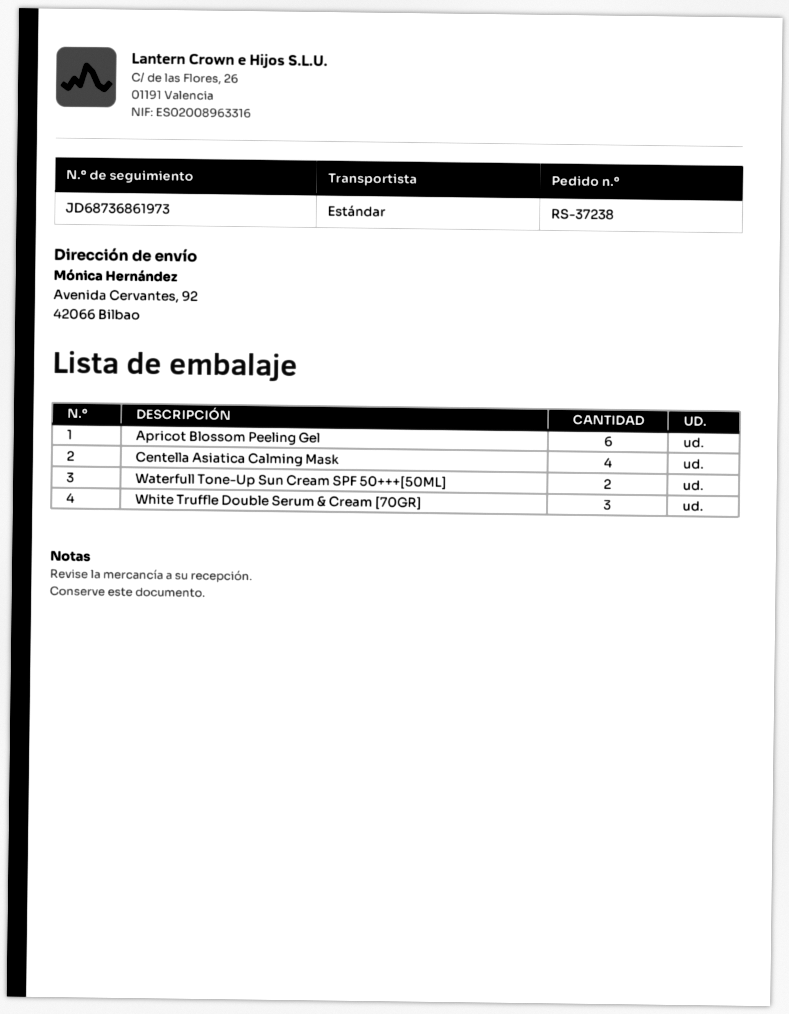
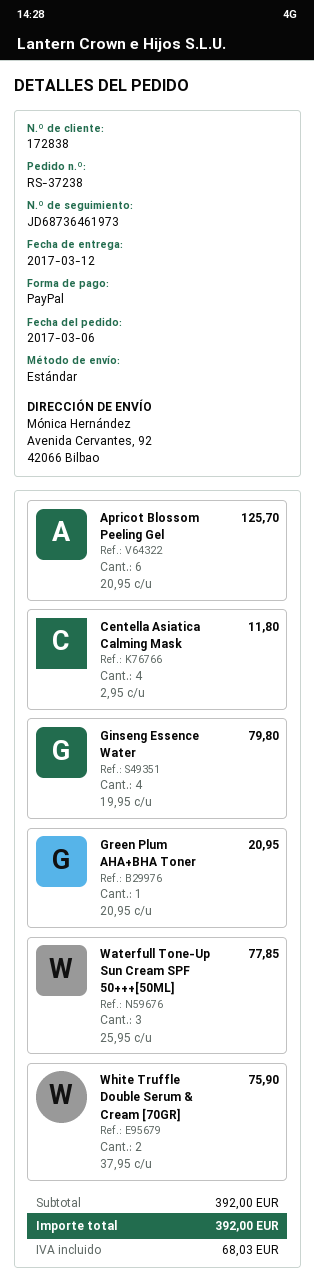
tracking number: JD68736861973 -> JD68736461973
Waterfull Tone-Up Sun Cream SPF 50+++[50ML]: 2 -> 3
White Truffle Double Serum & Cream [70GR]: 3 -> 2
Ginseng Essence Water: none -> 4
Green Plum AHA+BHA Toner: none -> 1

